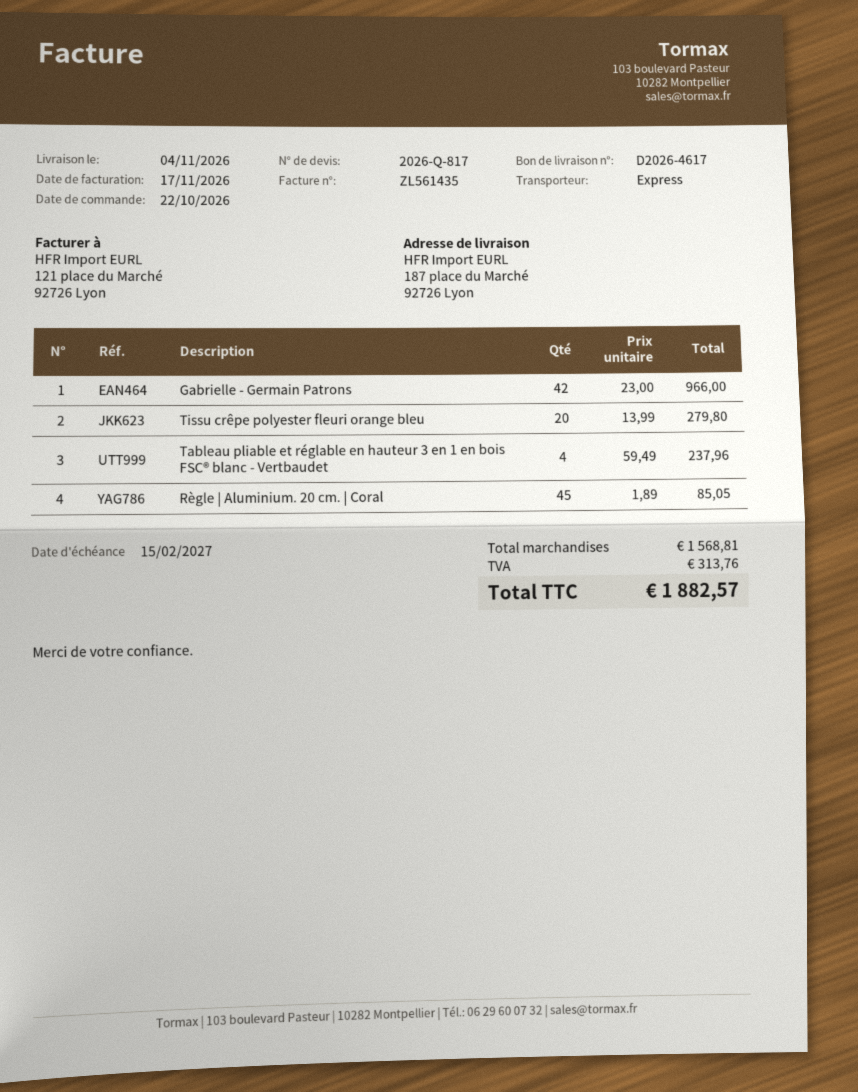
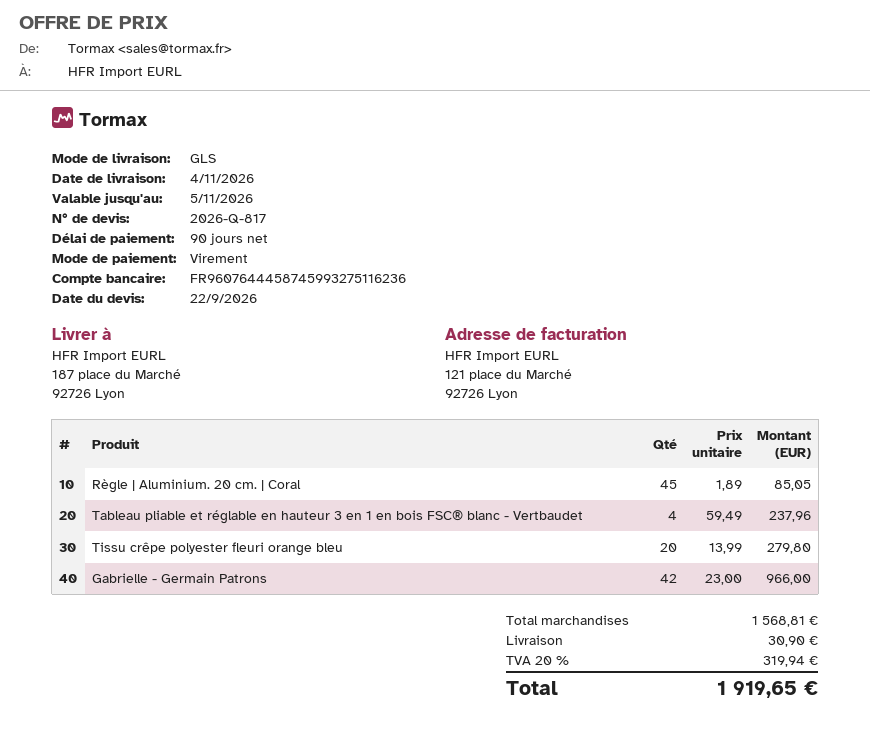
shipping method: express -> GLS
shipping: none -> 30.90
tax: 313.76 -> 319.94
total: 1882.57 -> 1919.65

